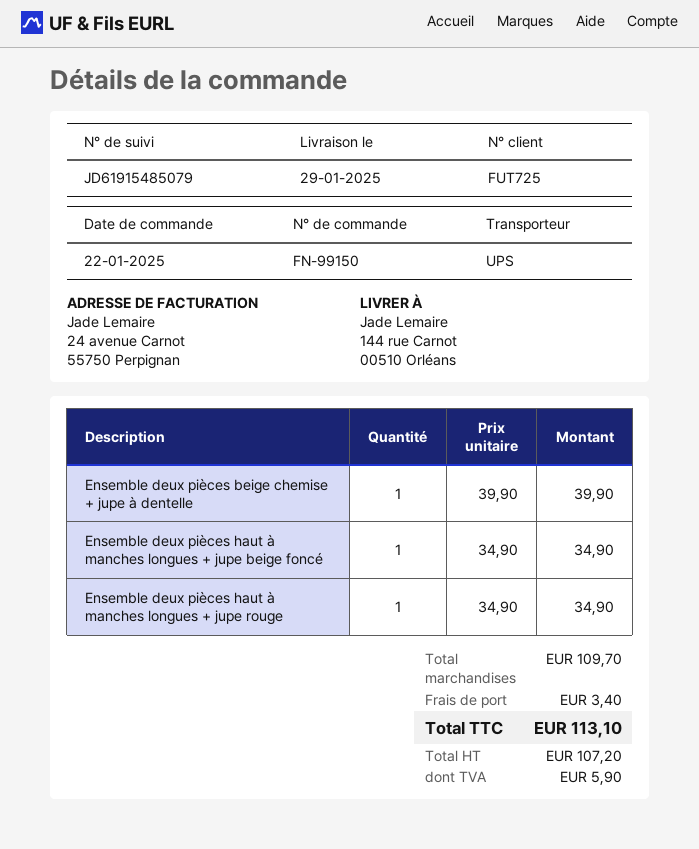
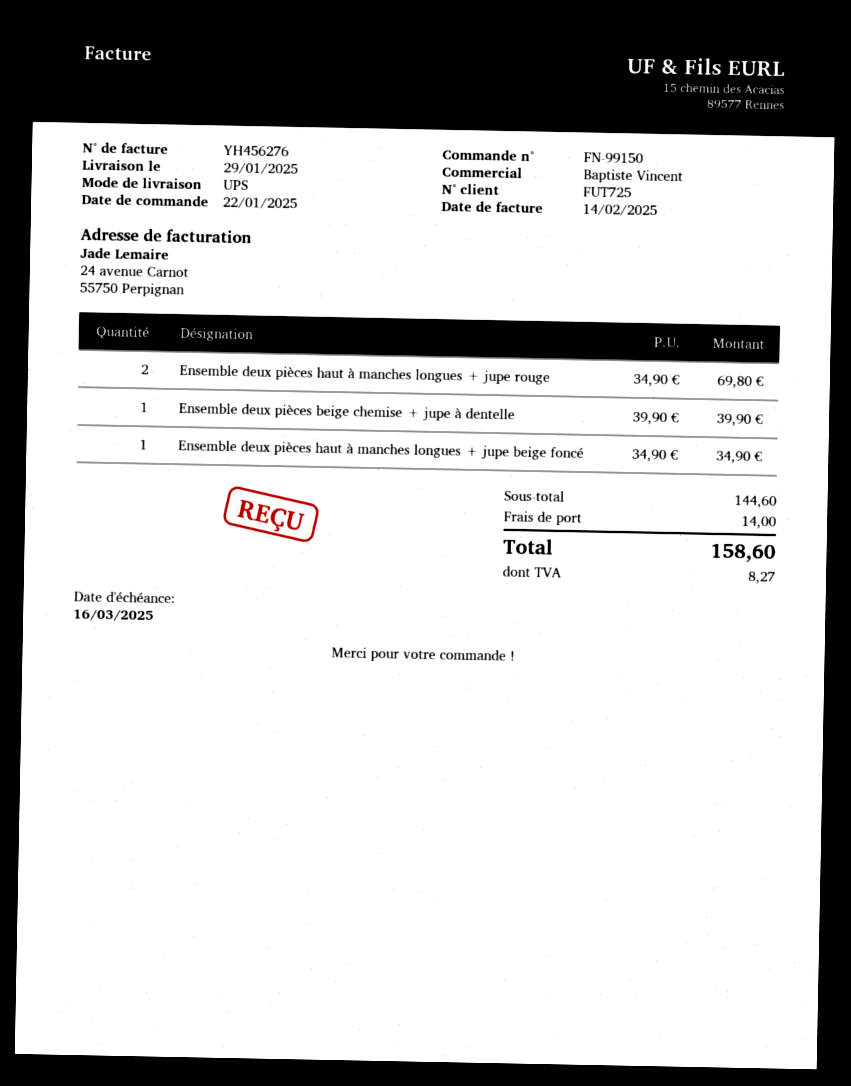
Ensemble deux pièces haut à manches longues + jupe rouge: 1 x 34.90 = 34.90 -> 2 x 34.90 = 69.80
subtotal: 109.70 -> 144.60
shipping: 3.40 -> 14.00
tax: 5.90 -> 8.27
total: 113.10 -> 158.60

